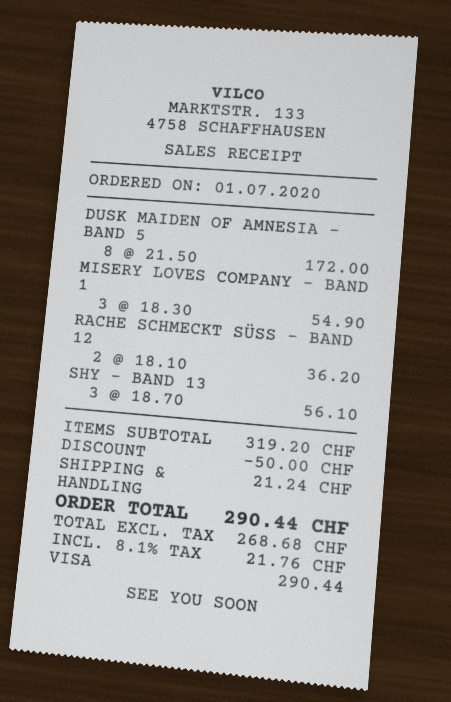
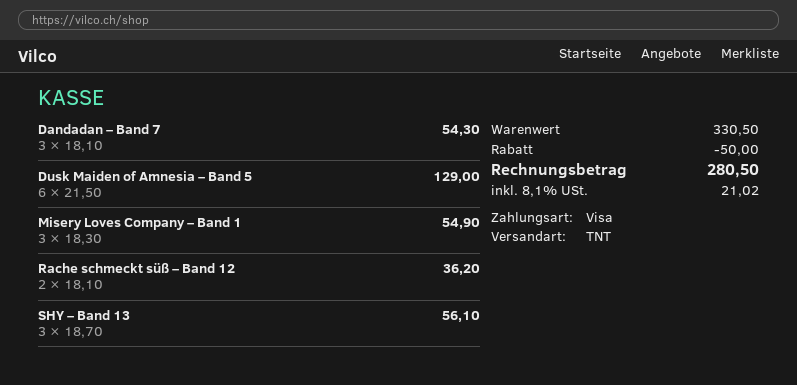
DUSK MAIDEN OF AMNESIA – BAND 5: 8 x 21.50 = 172.00 -> 6 x 21.50 = 129.00
Dandadan – Band 7: none -> 3 x 18.10 = 54.30
subtotal: 319.20 -> 330.50
shipping: 21.24 -> none
tax: 8.1% = 21.76 -> 8.1% = 21.02
total: 290.44 -> 280.50

